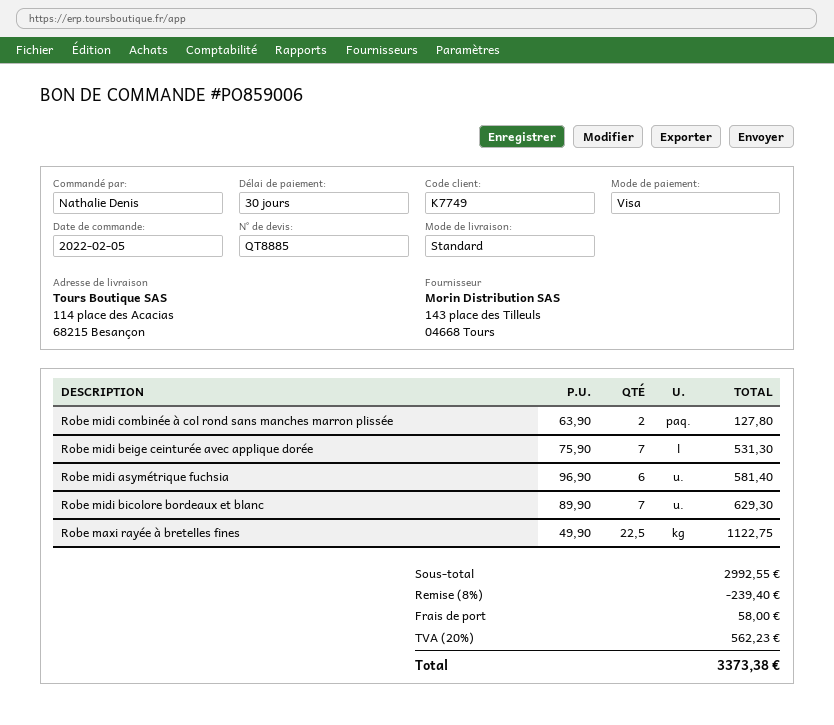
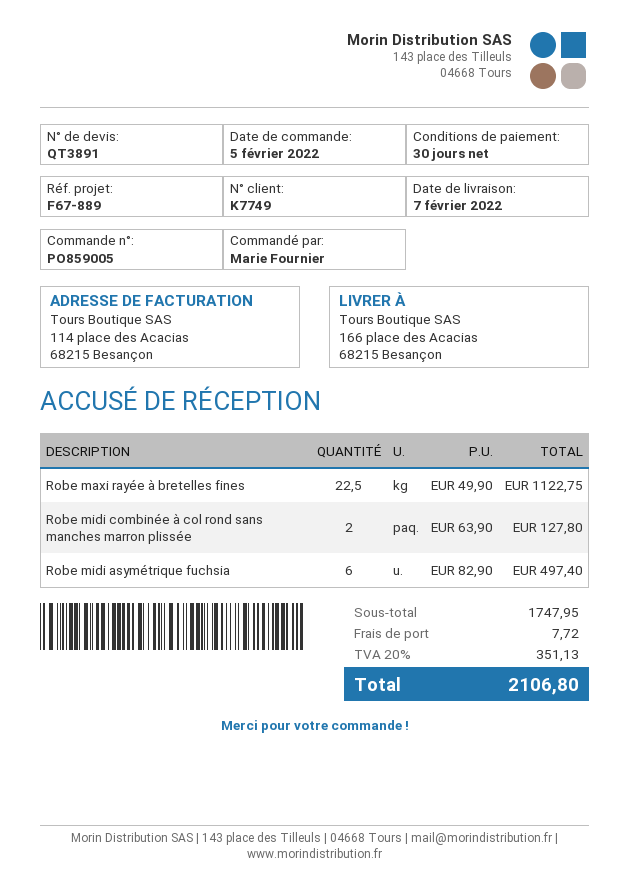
quote number: QT8885 -> QT3891
order number: PO859006 -> PO859005
ordered by: Nathalie Denis -> Marie Fournier
ship to: 114 place des Acacias, 68215 Besançon -> 166 place des Acacias, 68215 Besançon
Robe midi beige ceinturée avec applique dorée: 7 x 75.90 = 531.30 -> none
Robe midi asymétrique fuchsia: 6 x 96.90 = 581.40 -> 6 x 82.90 = 497.40
Robe midi bicolore bordeaux et blanc: 7 x 89.90 = 629.30 -> none
subtotal: 2992.55 -> 1747.95
discount: 8% = 239.40 -> none
shipping: 58.00 -> 7.72
tax: 20% = 562.23 -> 20% = 351.13
total: 3373.38 -> 2106.80

